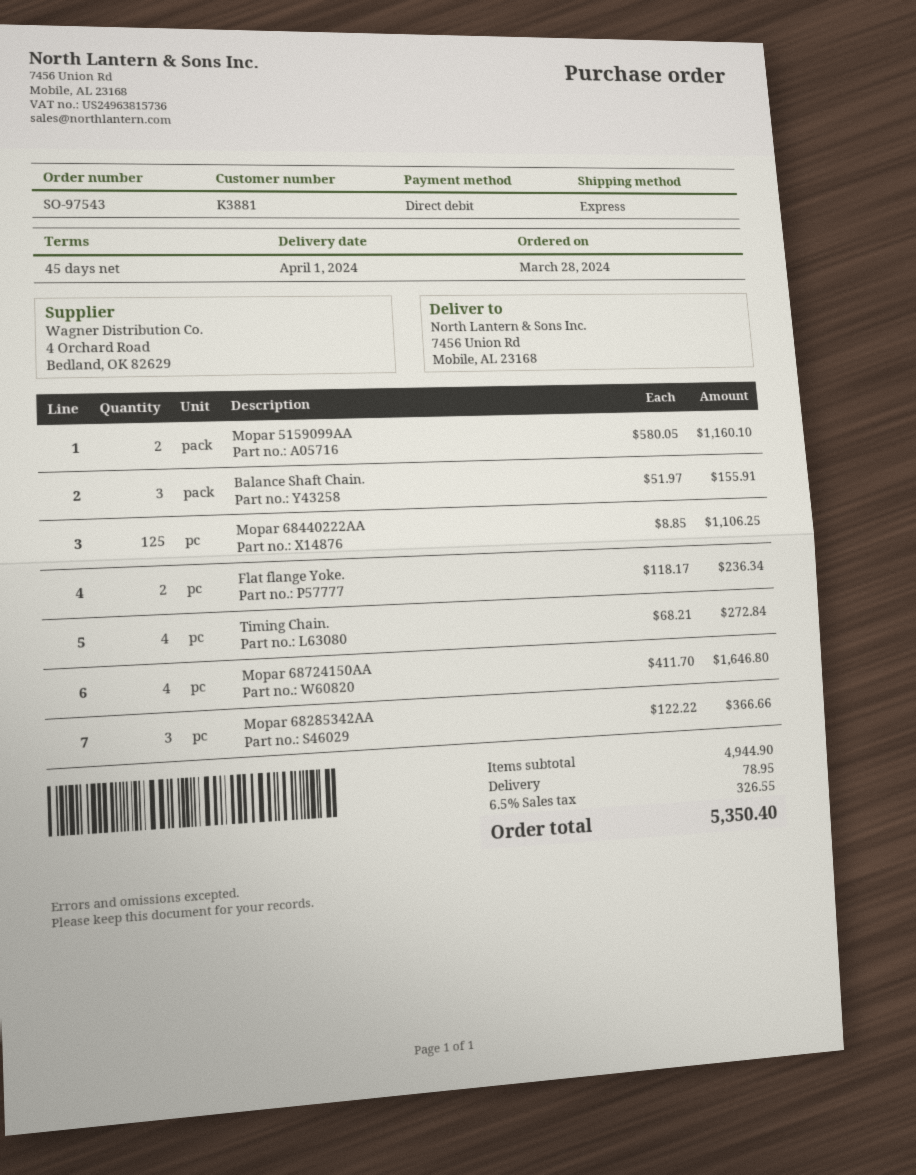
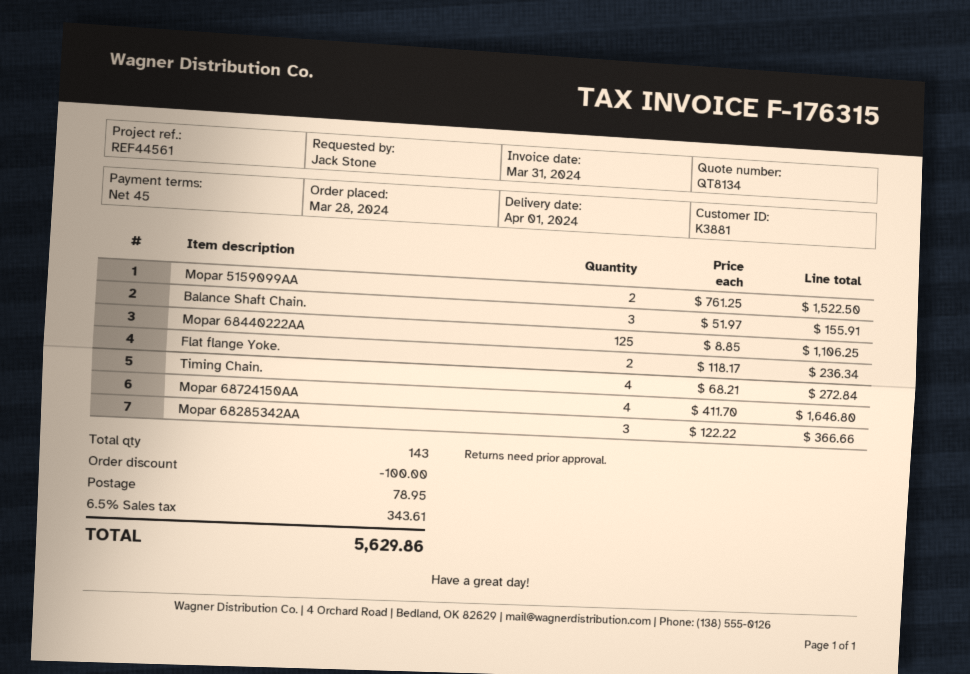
Mopar 5159099AA: 2 x 580.05 = 1160.10 -> 2 x 761.25 = 1522.50
discount: none -> 100.00
tax: 6.5% = 326.55 -> 6.5% = 343.61
total: 5350.40 -> 5629.86

